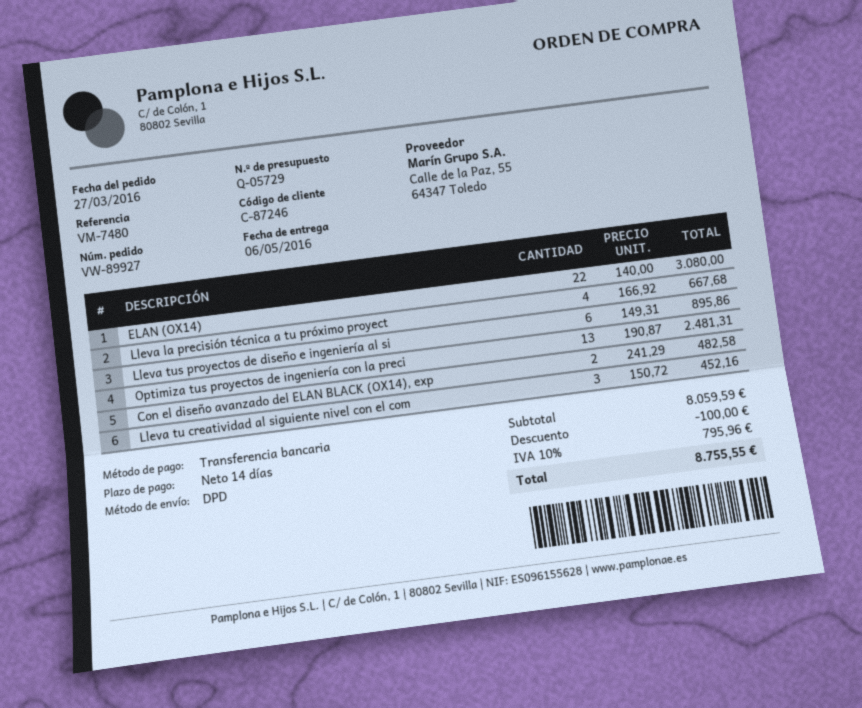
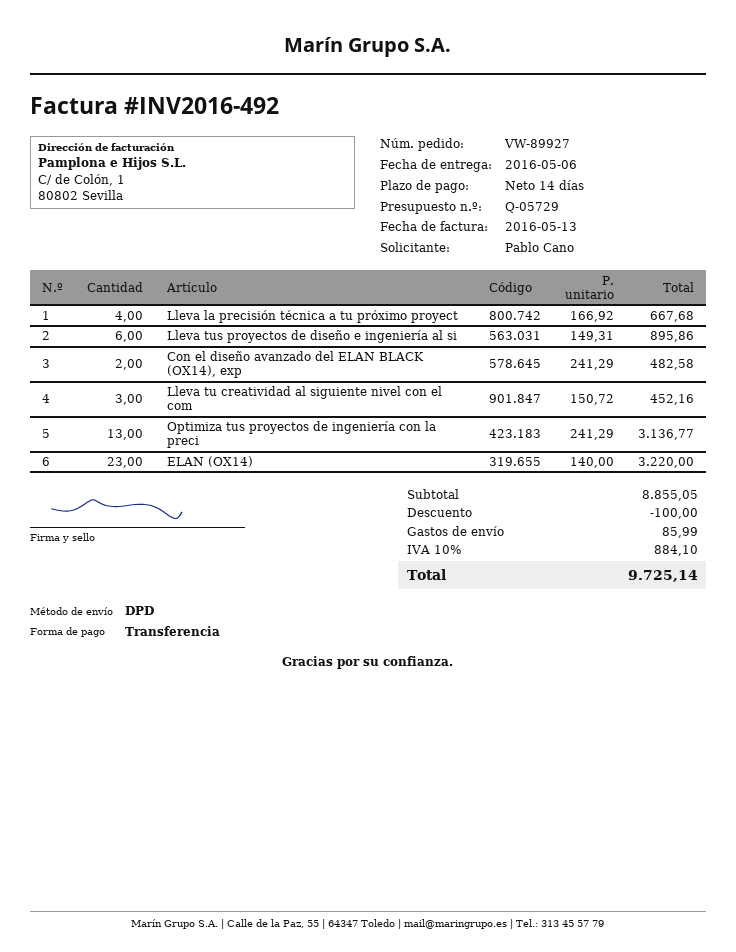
ELAN (OX14): 22 x 140.00 = 3080.00 -> 23 x 140.00 = 3220.00
Optimiza tus proyectos de ingeniería con la preci: 13 x 190.87 = 2481.31 -> 13 x 241.29 = 3136.77
subtotal: 8059.59 -> 8855.05
shipping: none -> 85.99
tax: 10% = 795.96 -> 10% = 884.10
total: 8755.55 -> 9725.14

